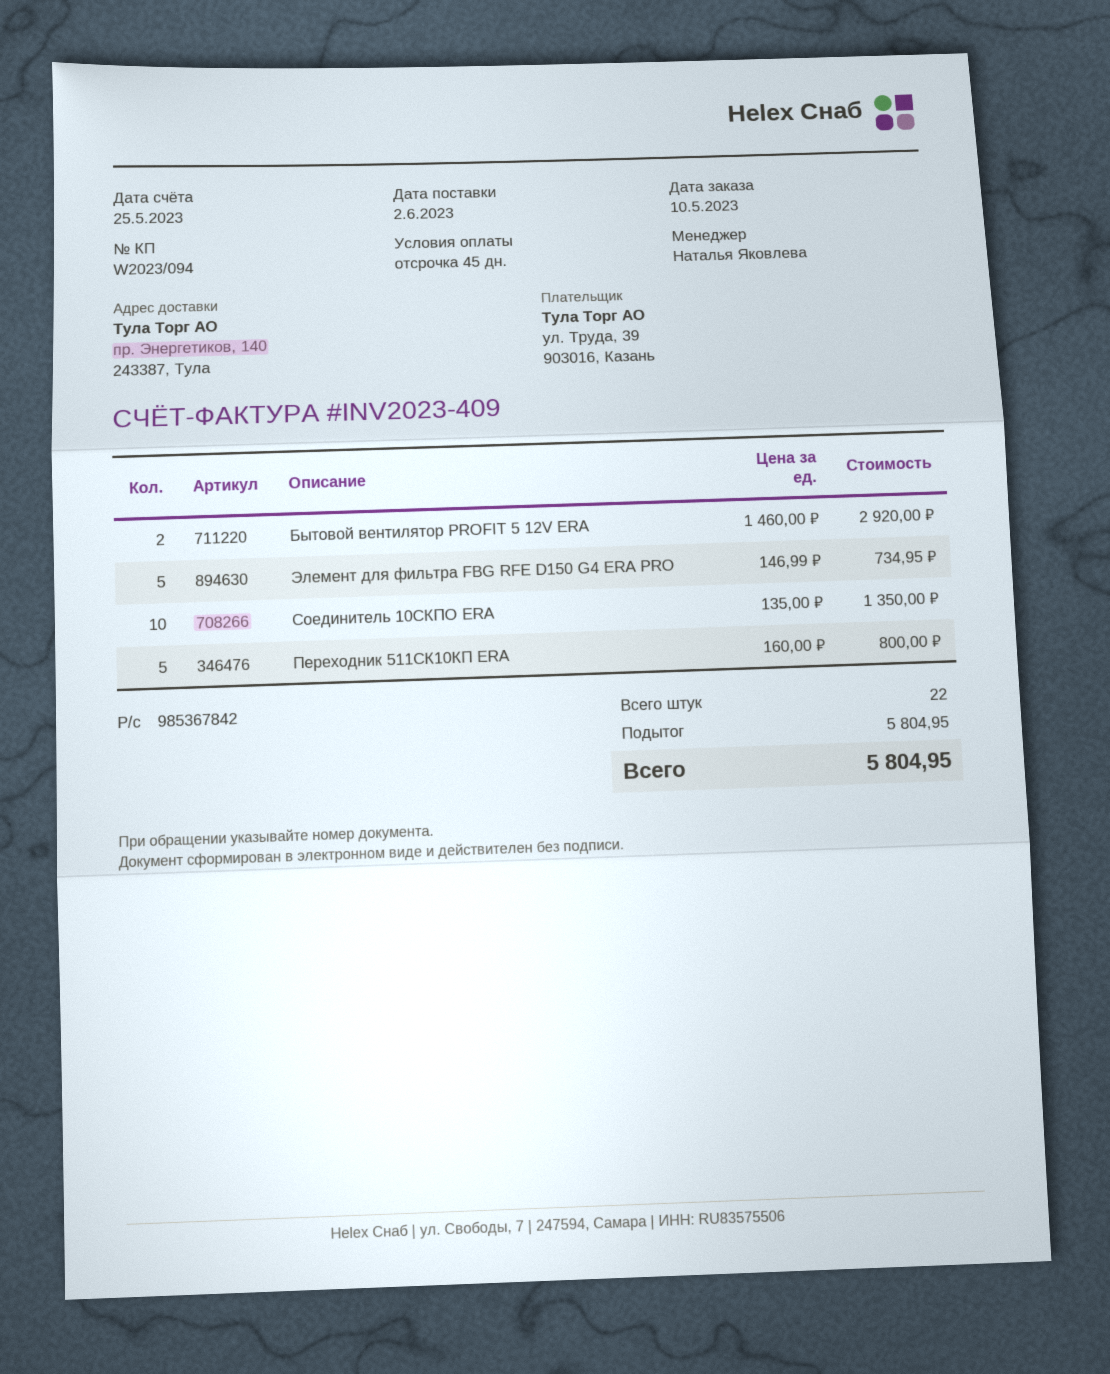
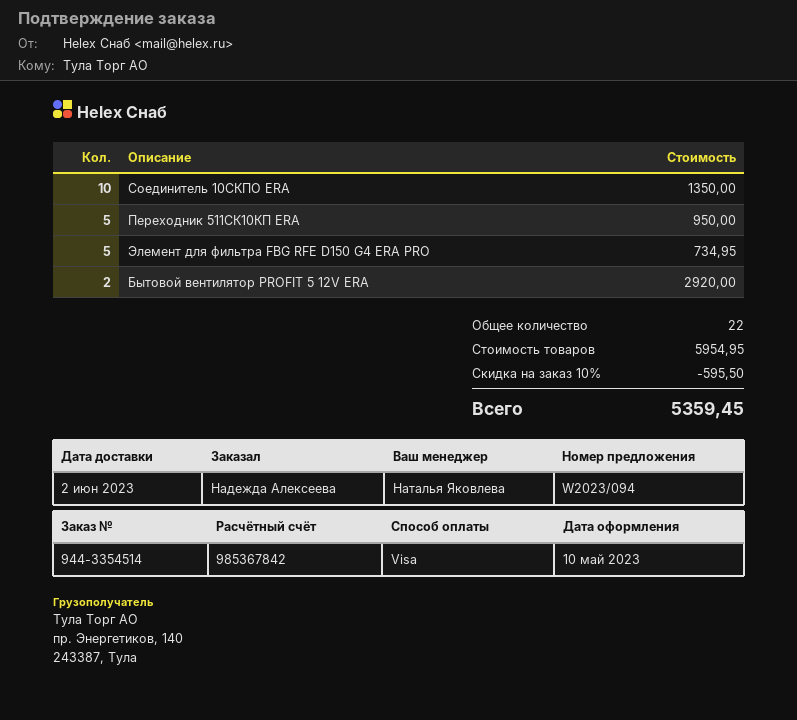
Переходник 511СК10КП ERA: 5 for 800.00 -> 5 for 950.00
subtotal: 5804.95 -> 5954.95
discount: none -> 10% = 595.50
total: 5804.95 -> 5359.45

